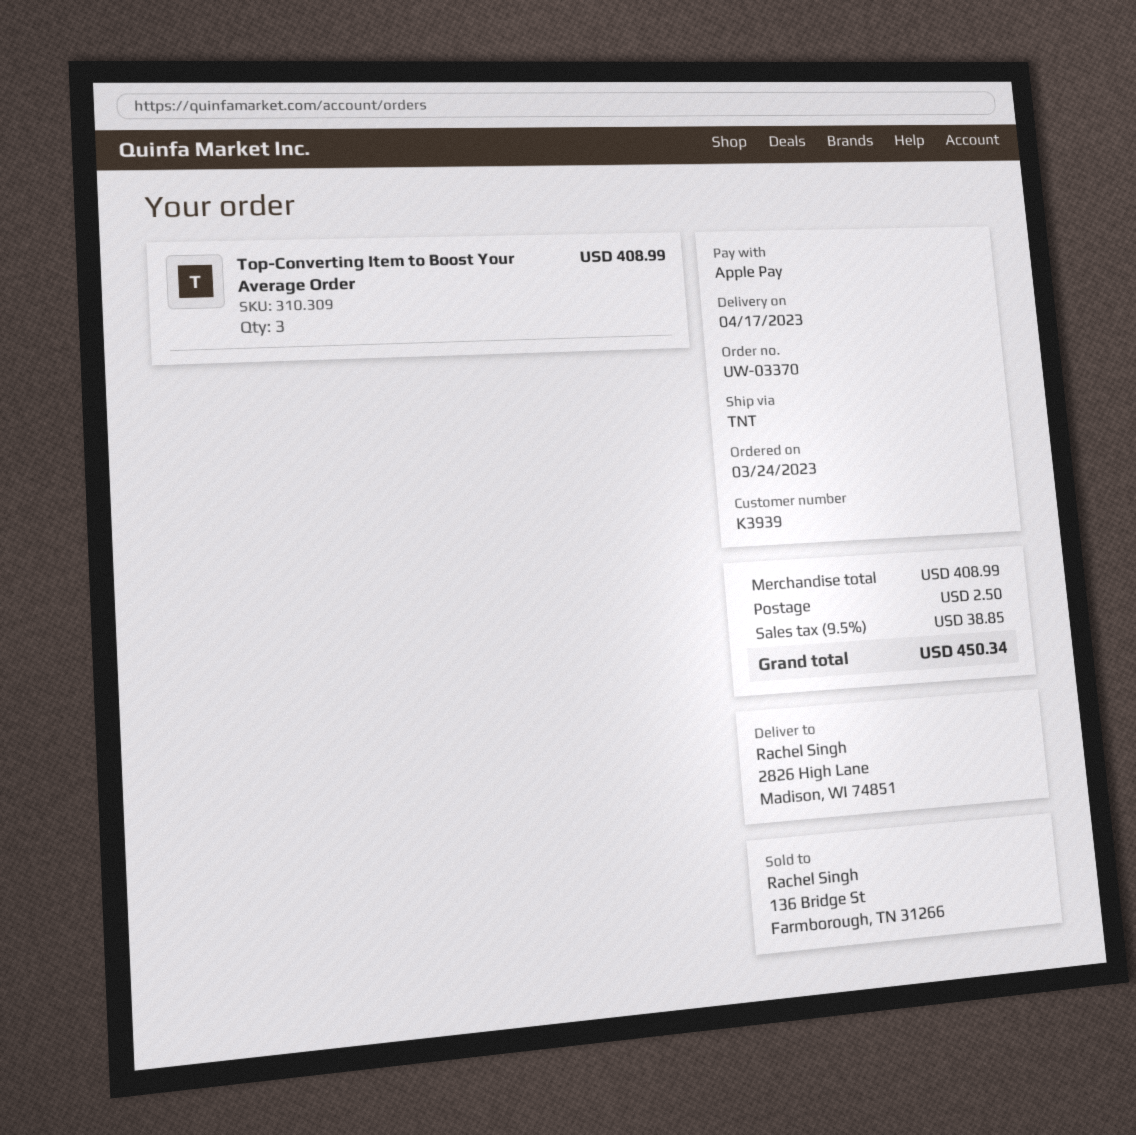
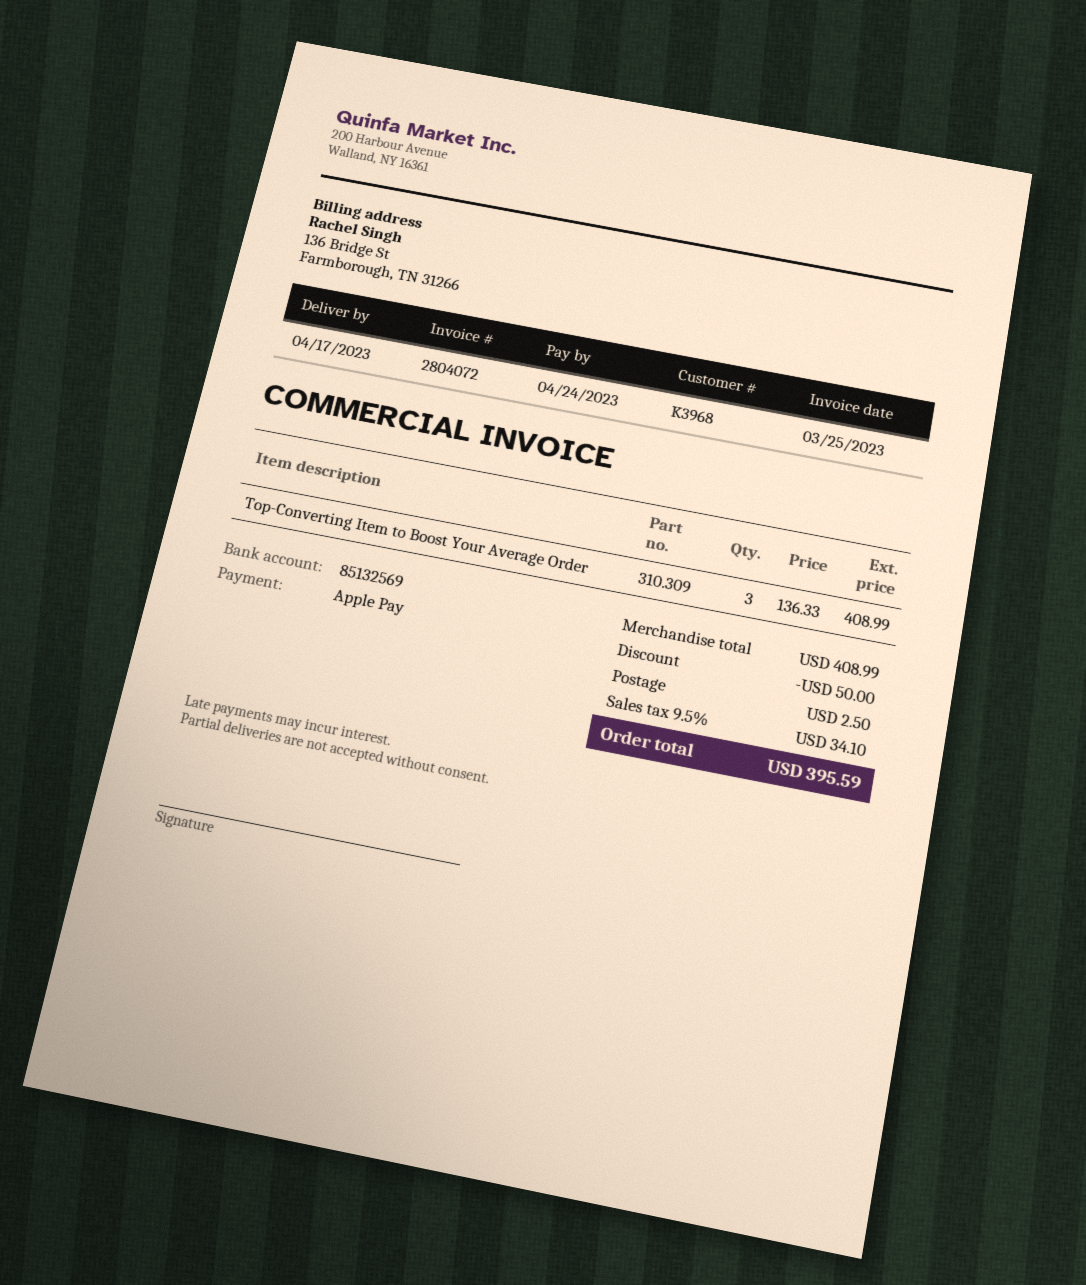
customer number: K3939 -> K3968
discount: none -> 50.00
tax: 9.5% = 38.85 -> 9.5% = 34.10
total: 450.34 -> 395.59

